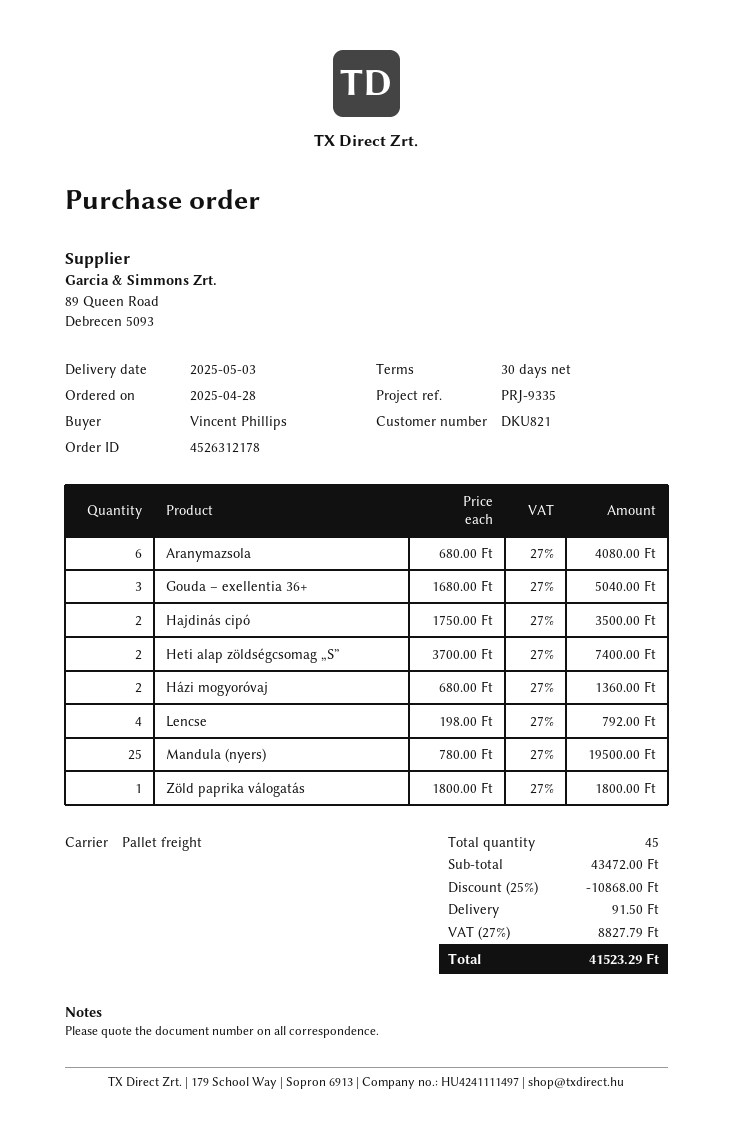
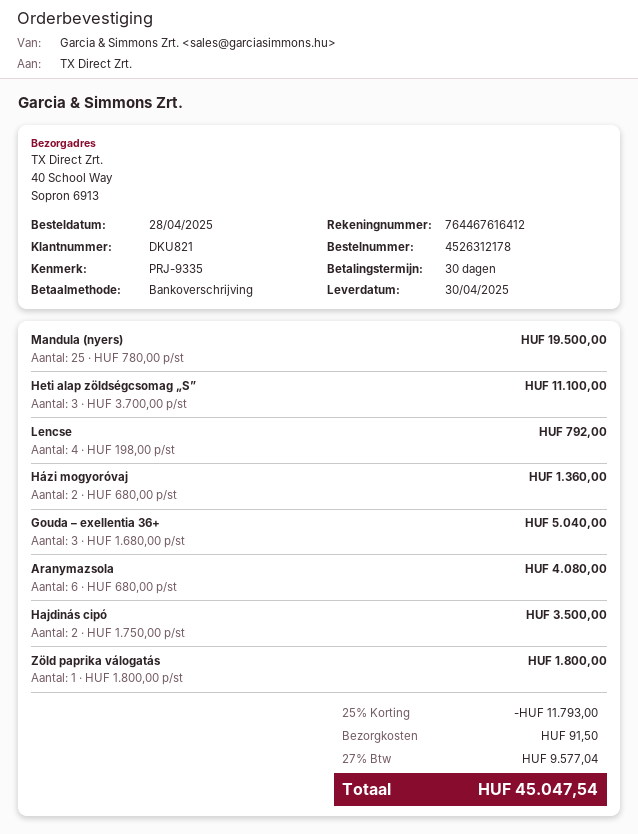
delivery date: 2025-05-03 -> 2025-04-30
Heti alap zöldségcsomag „S”: 2 x 3700.00 = 7400.00 -> 3 x 3700.00 = 11100.00
discount: 25% = 10868.00 -> 25% = 11793.00
tax: 27% = 8827.79 -> 27% = 9577.04
total: 41523.29 -> 45047.54

